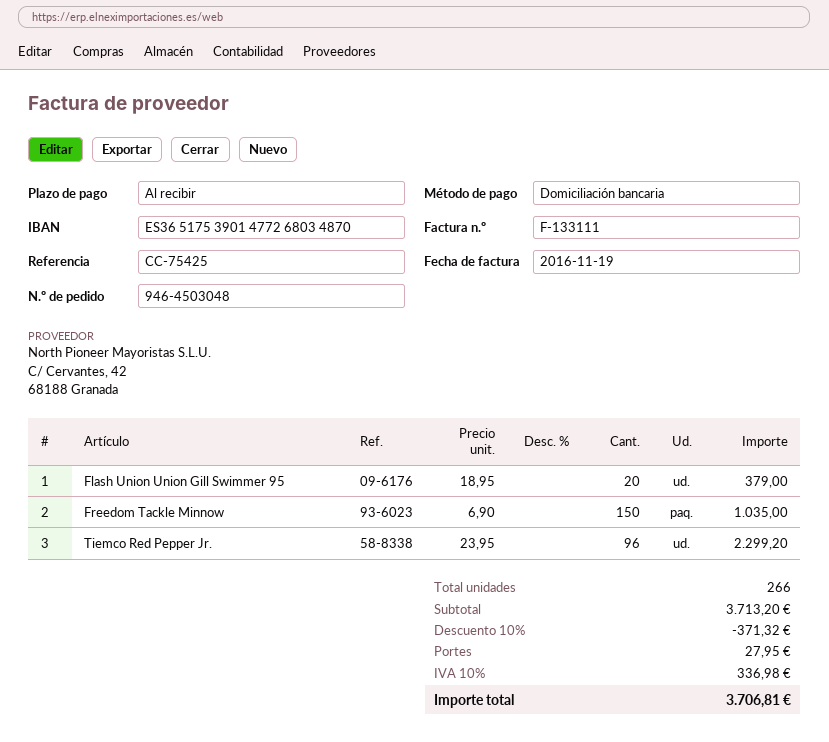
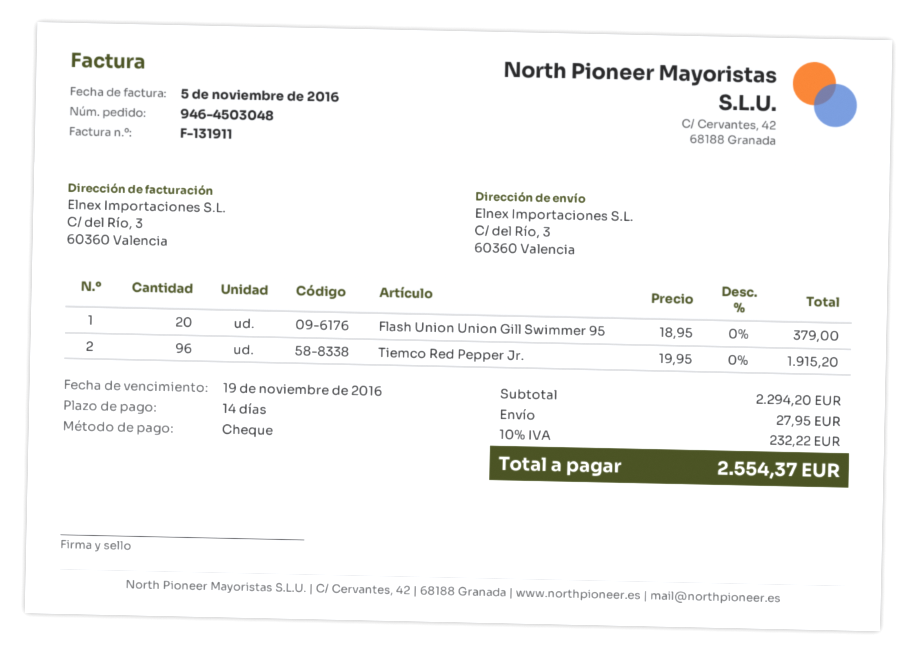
invoice number: F-133111 -> F-131911
invoice date: 2016-11-19 -> 2016-11-05
payment terms: on receipt -> 14 days
payment method: direct debit -> cheque
Freedom Tackle Minnow: 150 x 6.90 = 1035.00 -> none
Tiemco Red Pepper Jr.: 96 x 23.95 = 2299.20 -> 96 x 19.95 = 1915.20
subtotal: 3713.20 -> 2294.20
discount: 10% = 371.32 -> none
tax: 10% = 336.98 -> 10% = 232.22
total: 3706.81 -> 2554.37

